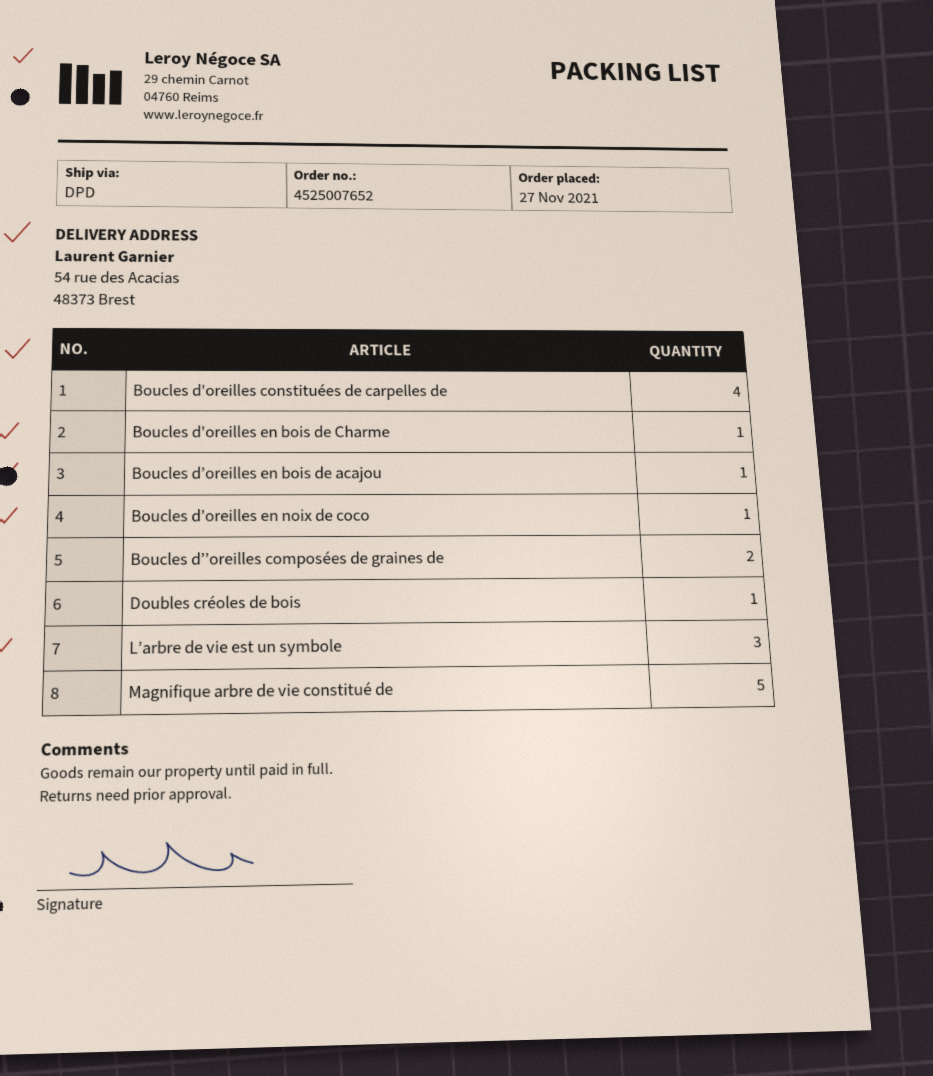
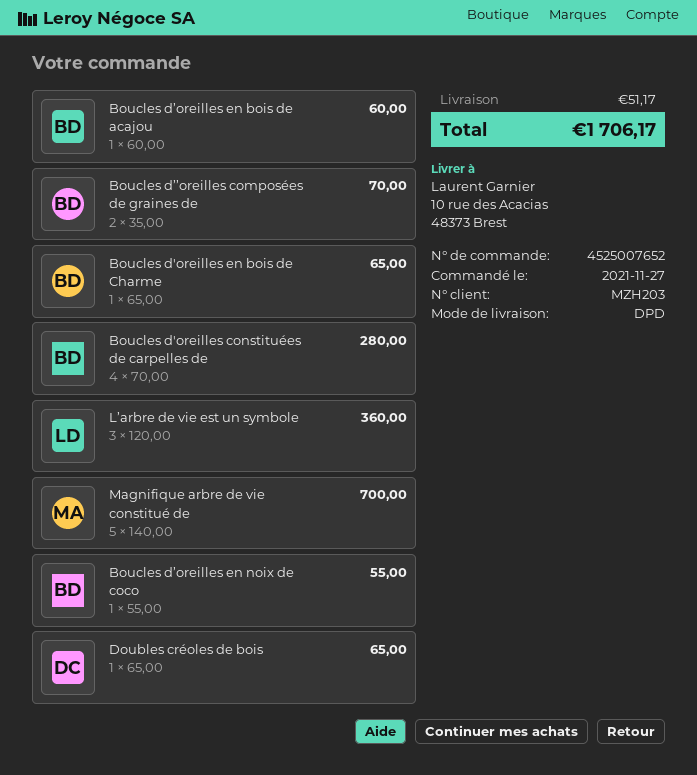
ship to: 54 rue des Acacias, 48373 Brest -> 10 rue des Acacias, 48373 Brest

